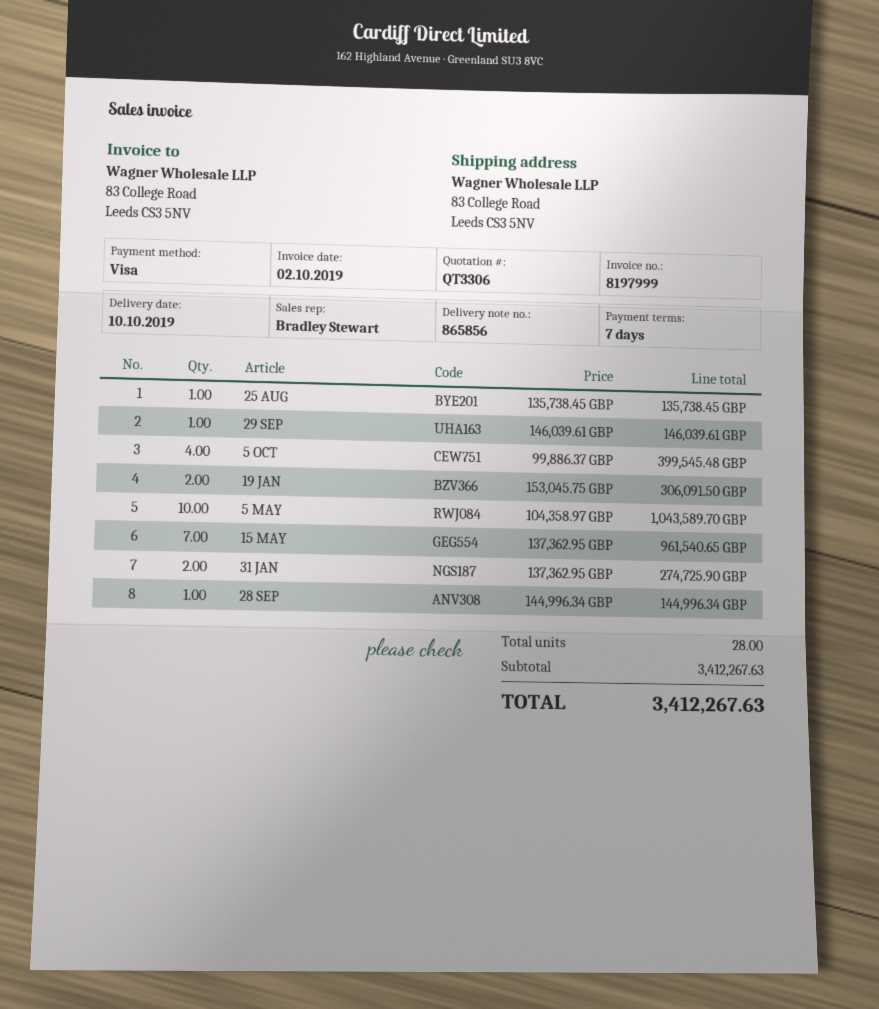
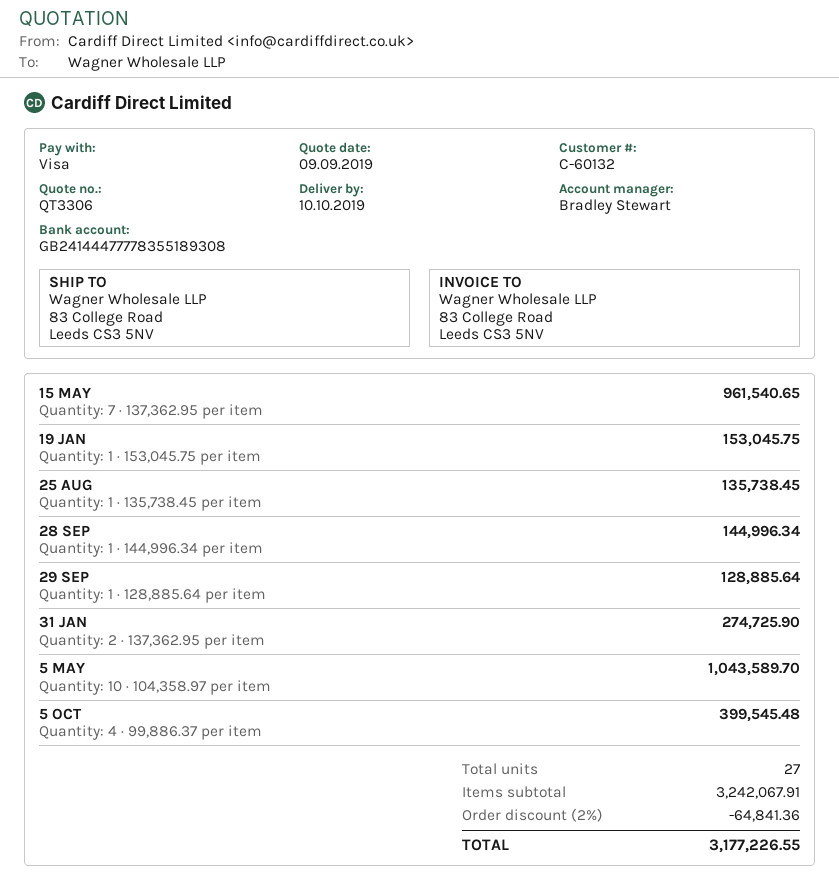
29 SEP: 1 x 146039.61 = 146039.61 -> 1 x 128885.64 = 128885.64
19 JAN: 2 x 153045.75 = 306091.50 -> 1 x 153045.75 = 153045.75
total quantity: 28 -> 27
subtotal: 3412267.63 -> 3242067.91
discount: none -> 2% = 64841.36
total: 3412267.63 -> 3177226.55

